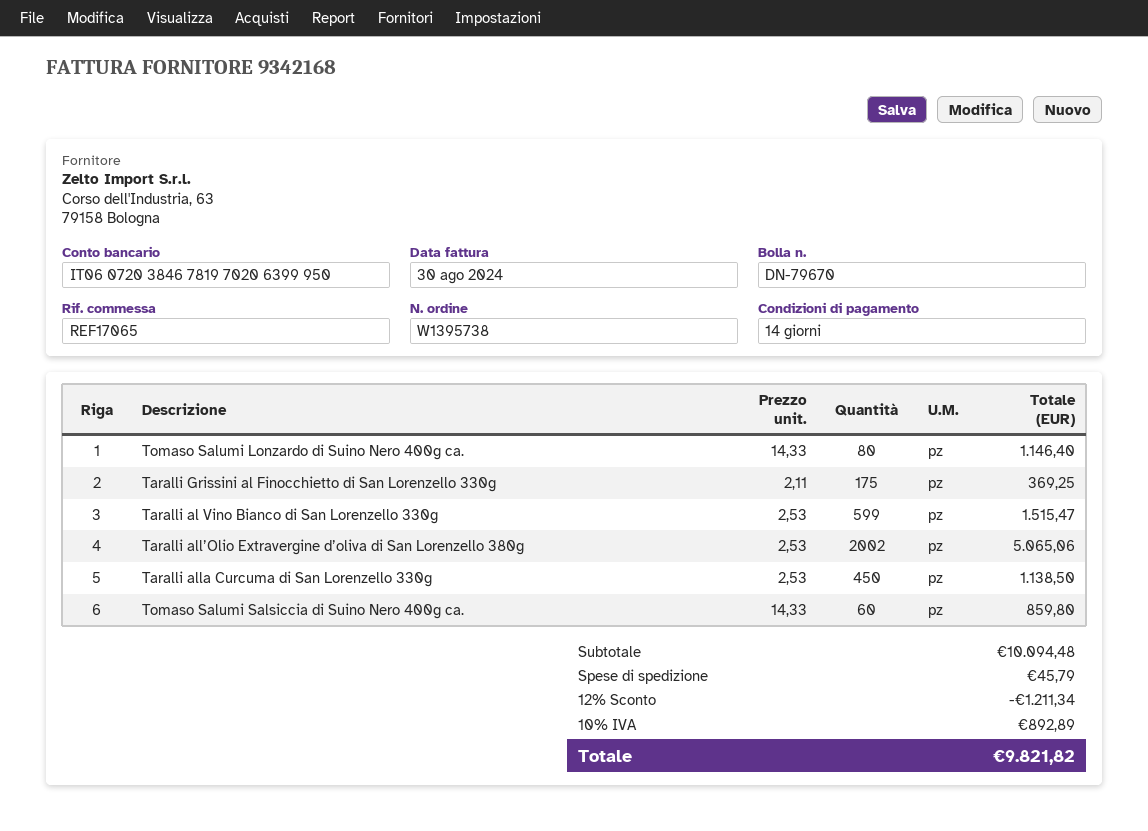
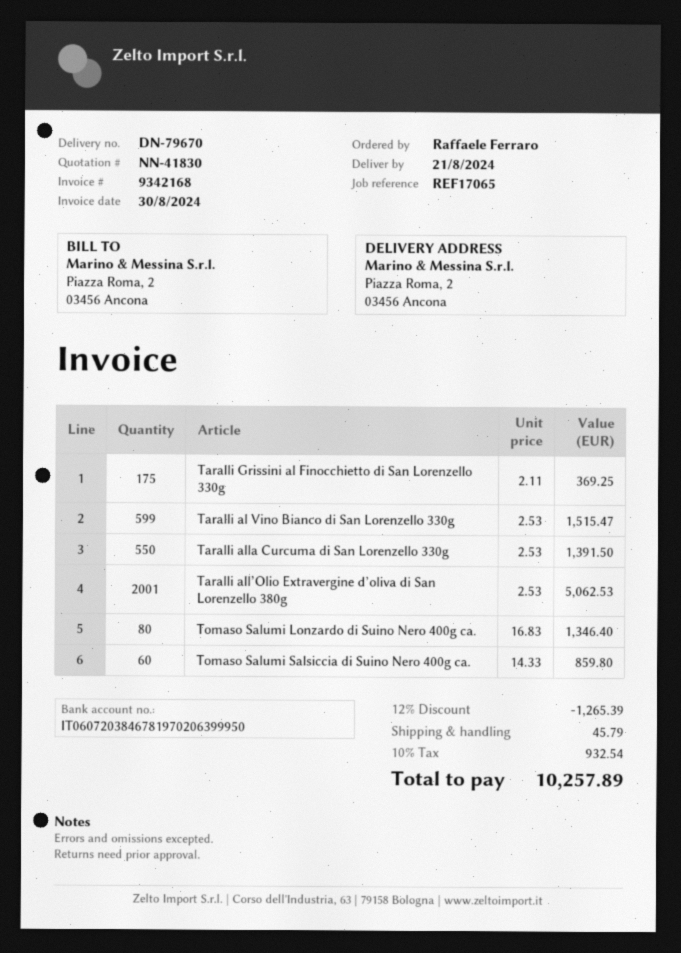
Tomaso Salumi Lonzardo di Suino Nero 400g ca.: 80 x 14.33 = 1146.40 -> 80 x 16.83 = 1346.40
Taralli all’Olio Extravergine d’oliva di San Lorenzello 380g: 2002 x 2.53 = 5065.06 -> 2001 x 2.53 = 5062.53
Taralli alla Curcuma di San Lorenzello 330g: 450 x 2.53 = 1138.50 -> 550 x 2.53 = 1391.50
discount: 12% = 1211.34 -> 12% = 1265.39
tax: 10% = 892.89 -> 10% = 932.54
total: 9821.82 -> 10257.89

